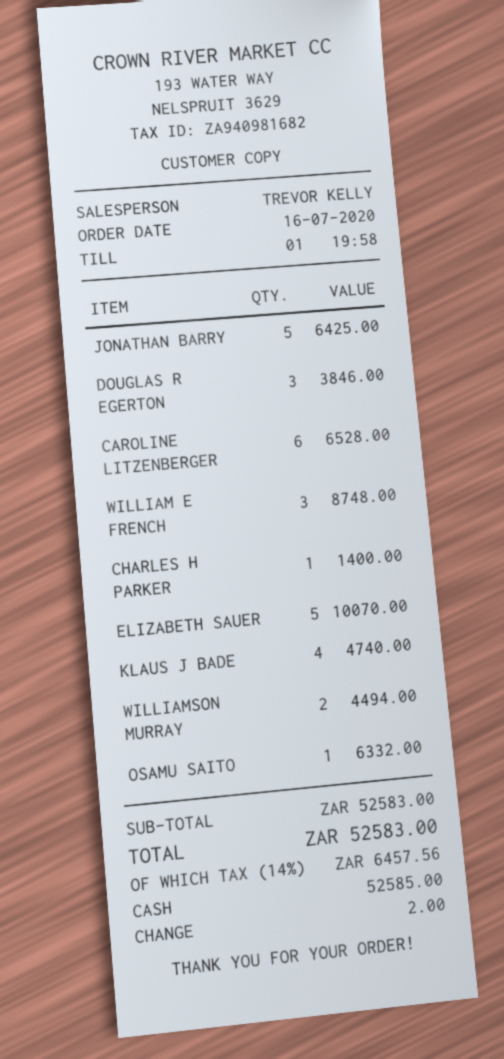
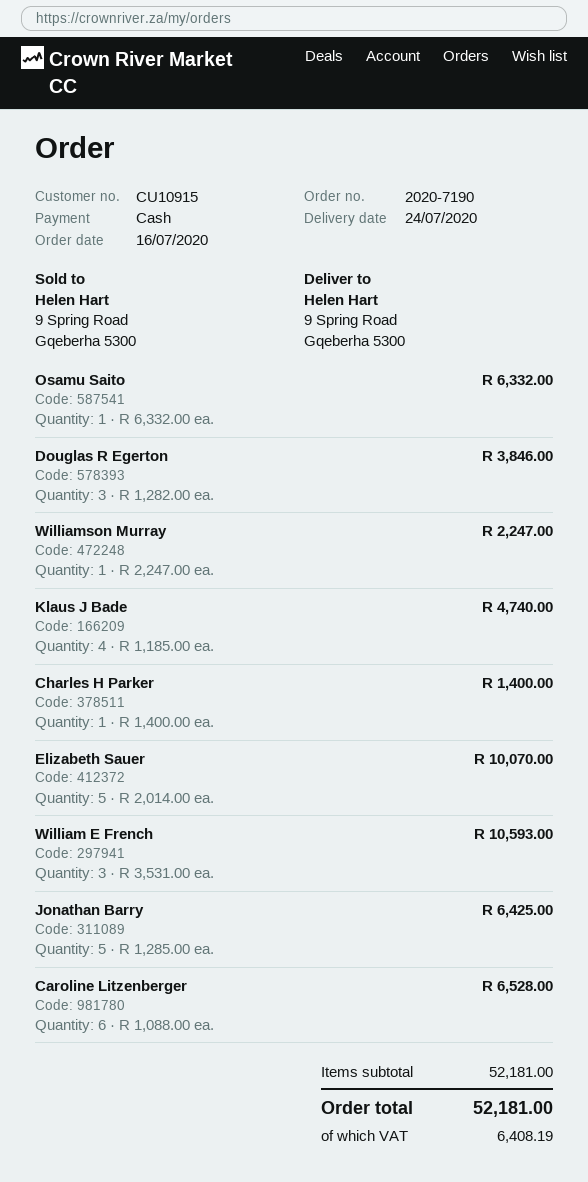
WILLIAM E FRENCH: 3 for 8748.00 -> 3 for 10593.00
WILLIAMSON MURRAY: 2 for 4494.00 -> 1 for 2247.00
subtotal: 52583.00 -> 52181.00
tax: 6457.56 -> 6408.19
total: 52583.00 -> 52181.00

